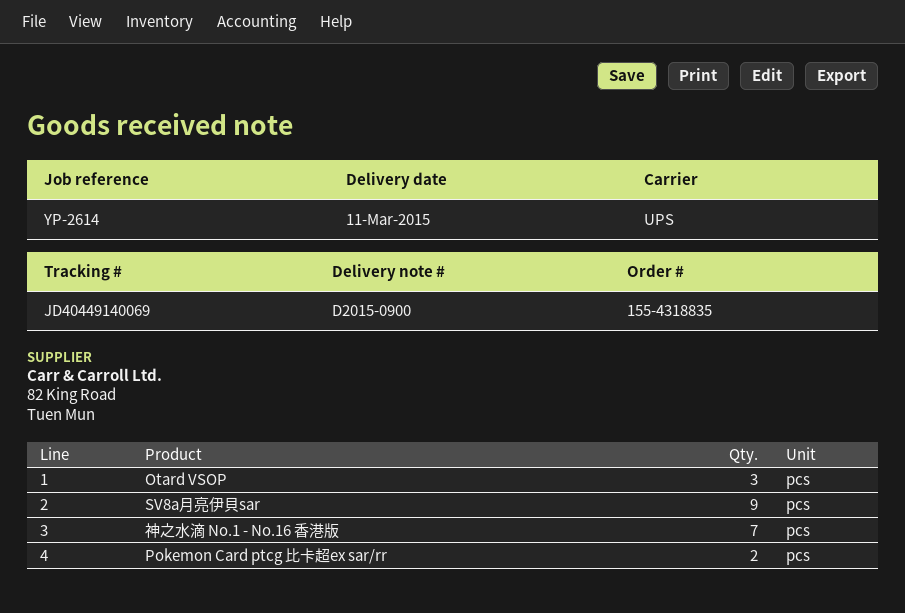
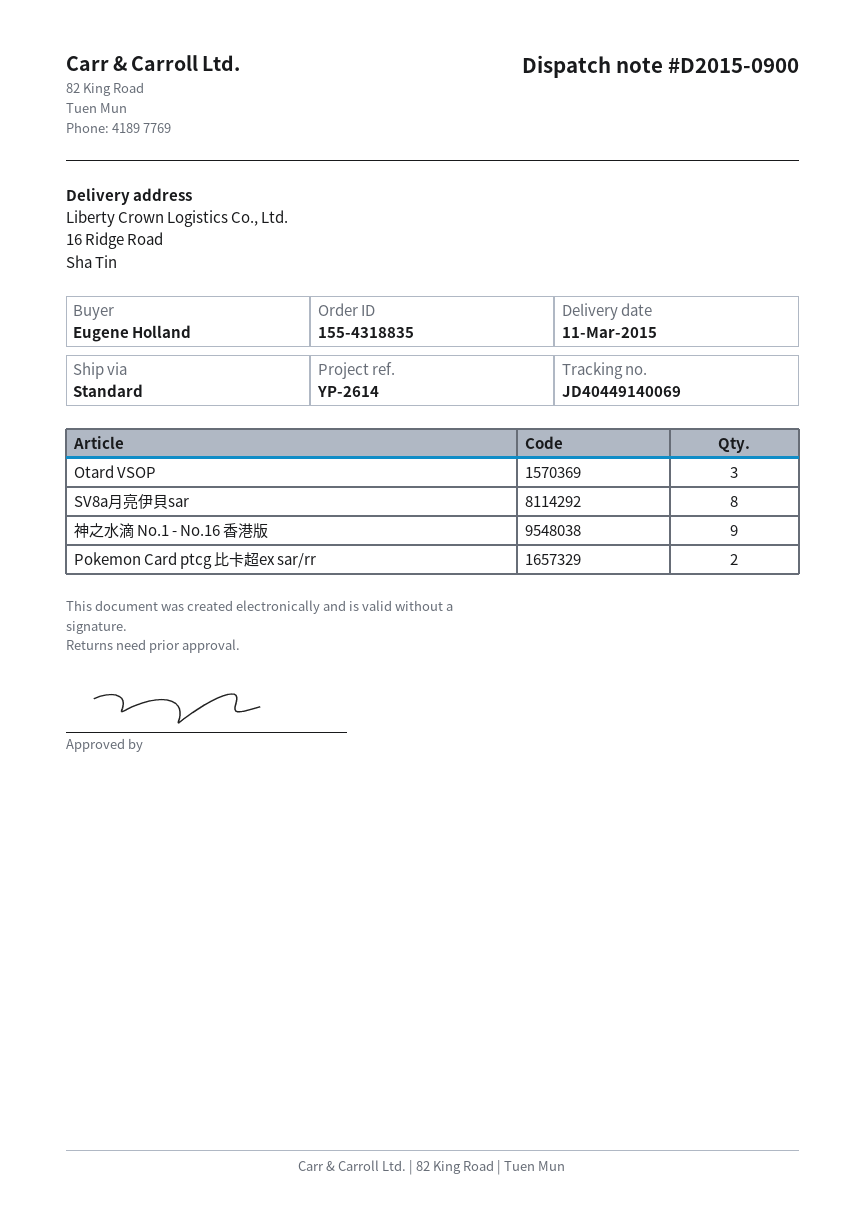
shipping method: UPS -> standard
SV8a月亮伊貝sar: 9 -> 8
神之水滴 No.1 - No.16 香港版: 7 -> 9

